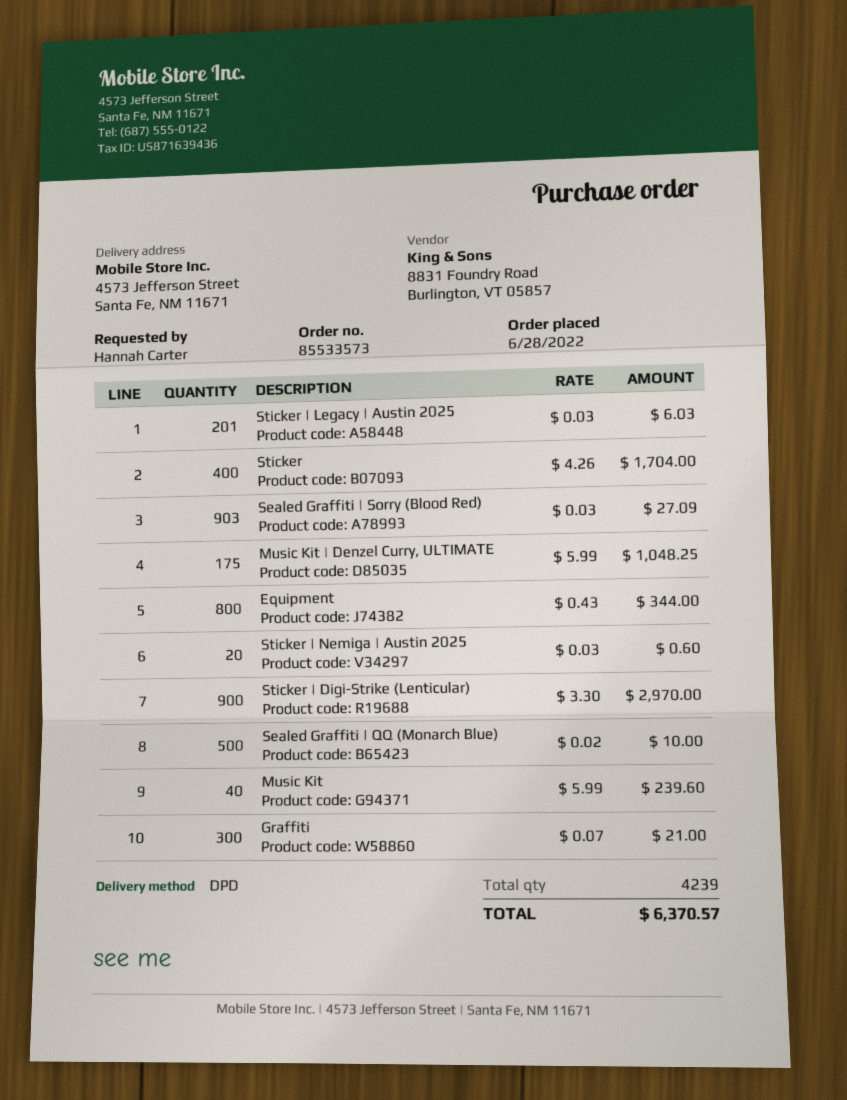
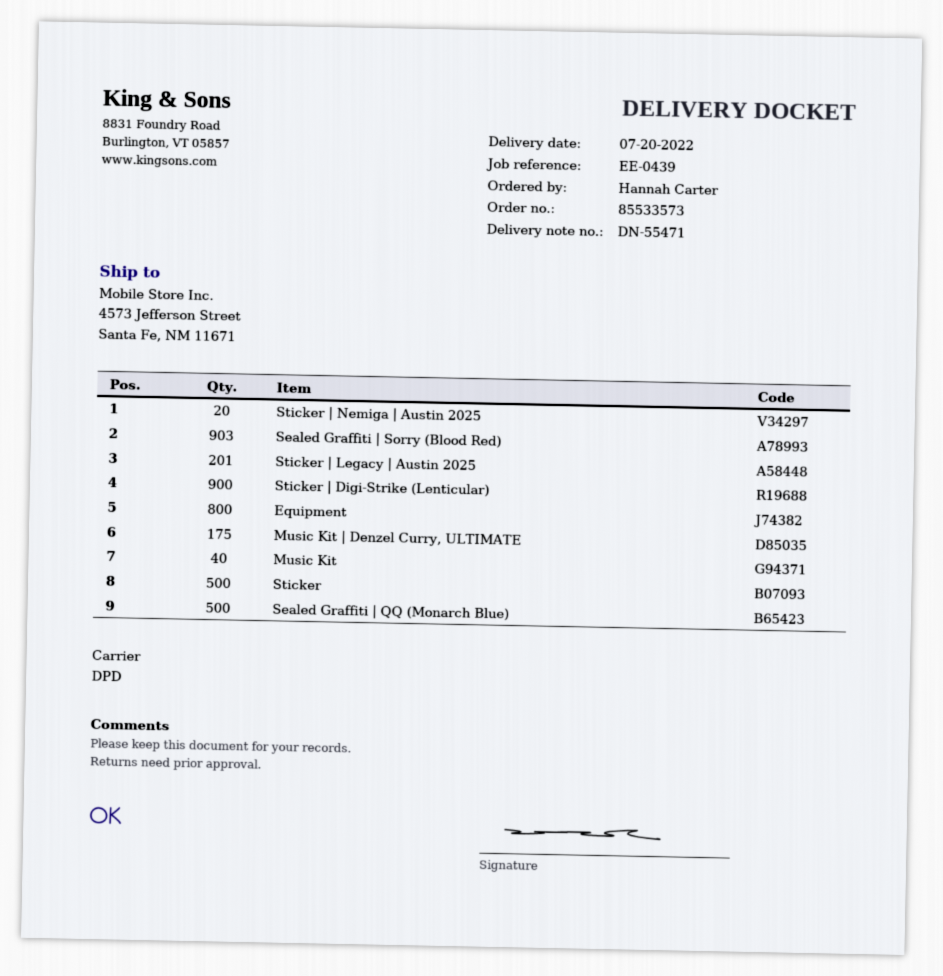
Sticker: 400 -> 500
Graffiti: 300 -> none

